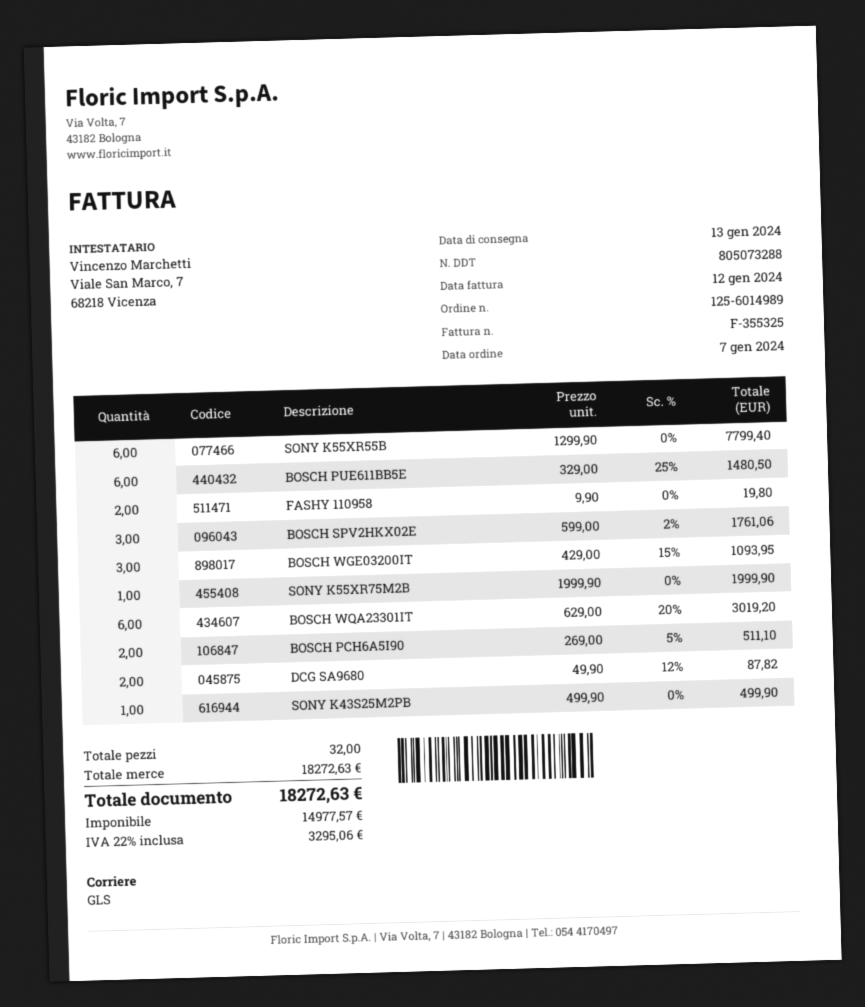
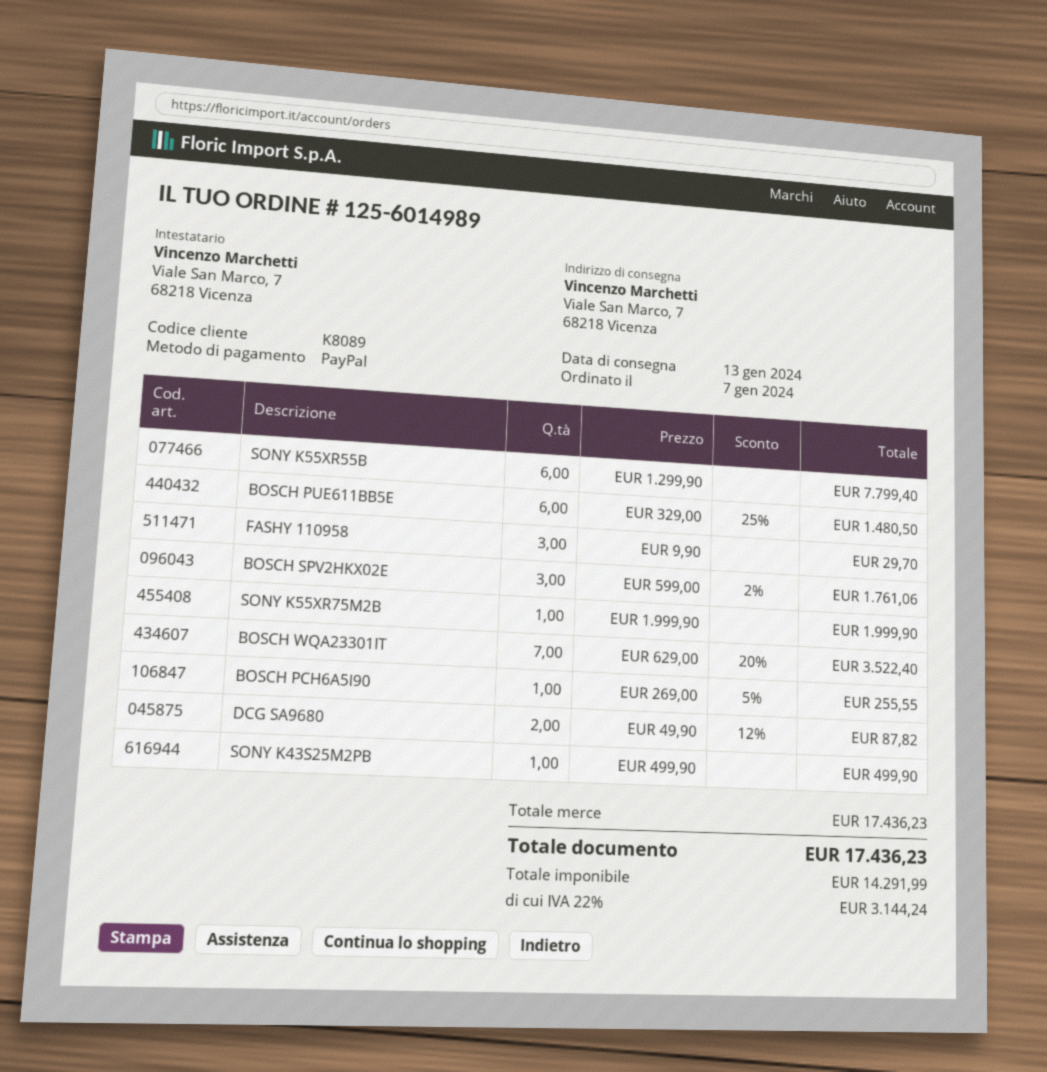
FASHY 110958: 2 x 9.90 = 19.80 -> 3 x 9.90 = 29.70
BOSCH WGE03200IT: 3 x 429.00 - 15% = 1093.95 -> none
BOSCH WQA23301IT: 6 x 629.00 - 20% = 3019.20 -> 7 x 629.00 - 20% = 3522.40
BOSCH PCH6A5I90: 2 x 269.00 - 5% = 511.10 -> 1 x 269.00 - 5% = 255.55
subtotal: 18272.63 -> 17436.23
net: 14977.57 -> 14291.99
tax: 22% = 3295.06 -> 22% = 3144.24
total: 18272.63 -> 17436.23

